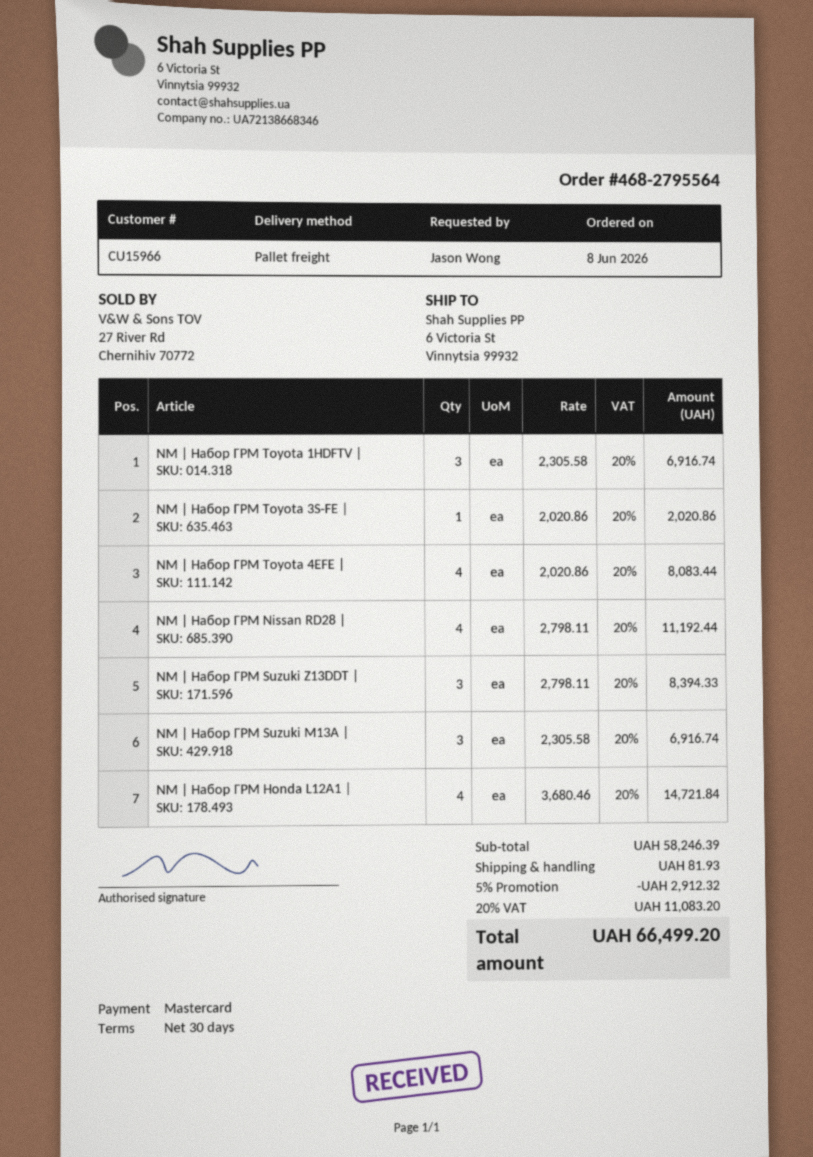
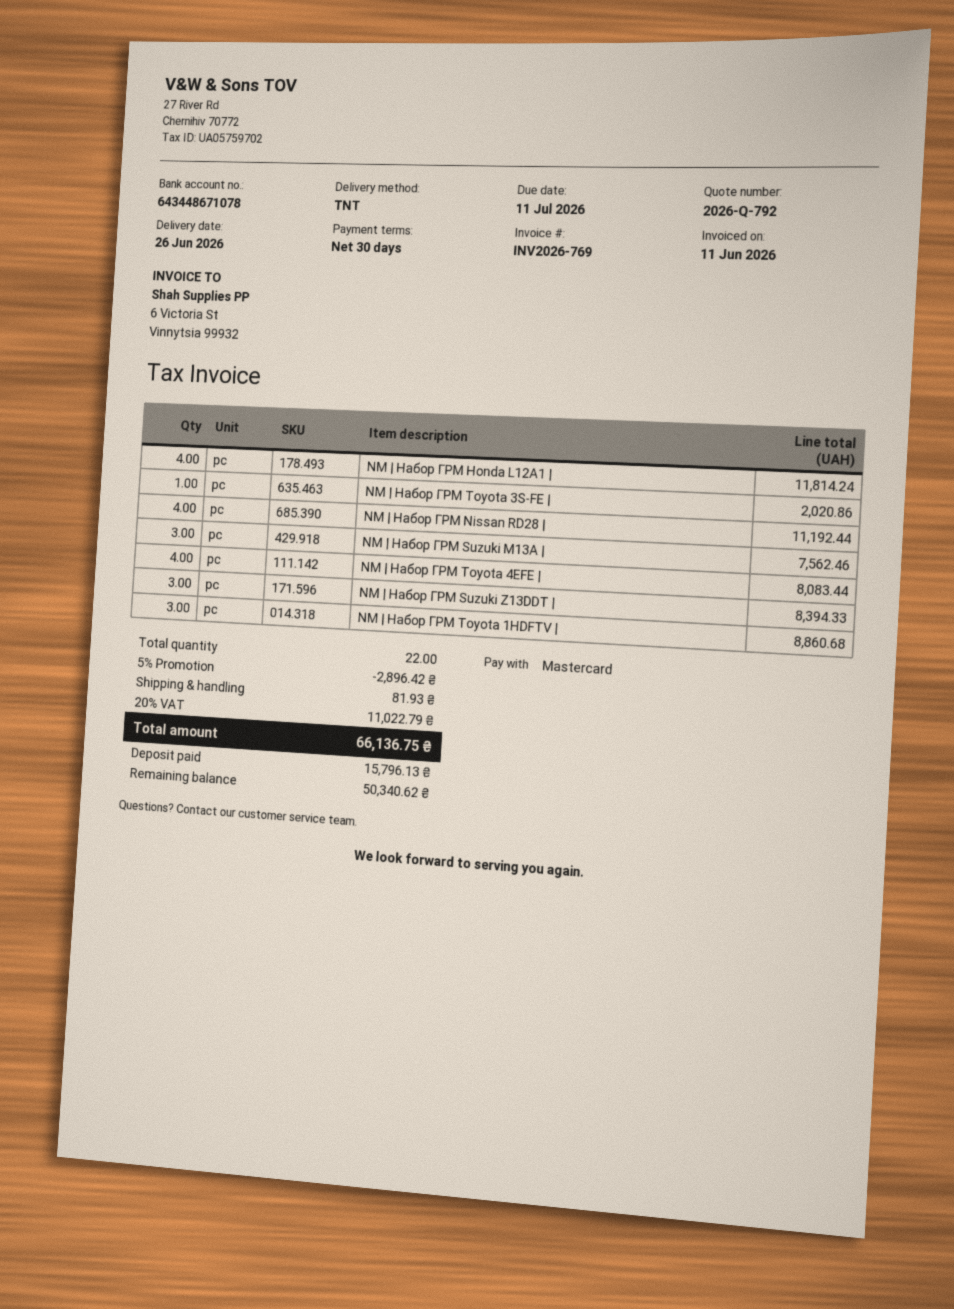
shipping method: pallet freight -> TNT
NM | Набор ГРМ Toyota 1HDFTV |: 3 for 6916.74 -> 3 for 8860.68
NM | Набор ГРМ Suzuki M13A |: 3 for 6916.74 -> 3 for 7562.46
NM | Набор ГРМ Honda L12A1 |: 4 for 14721.84 -> 4 for 11814.24
discount: 5% = 2912.32 -> 5% = 2896.42
tax: 20% = 11083.20 -> 20% = 11022.79
total: 66499.20 -> 66136.75

